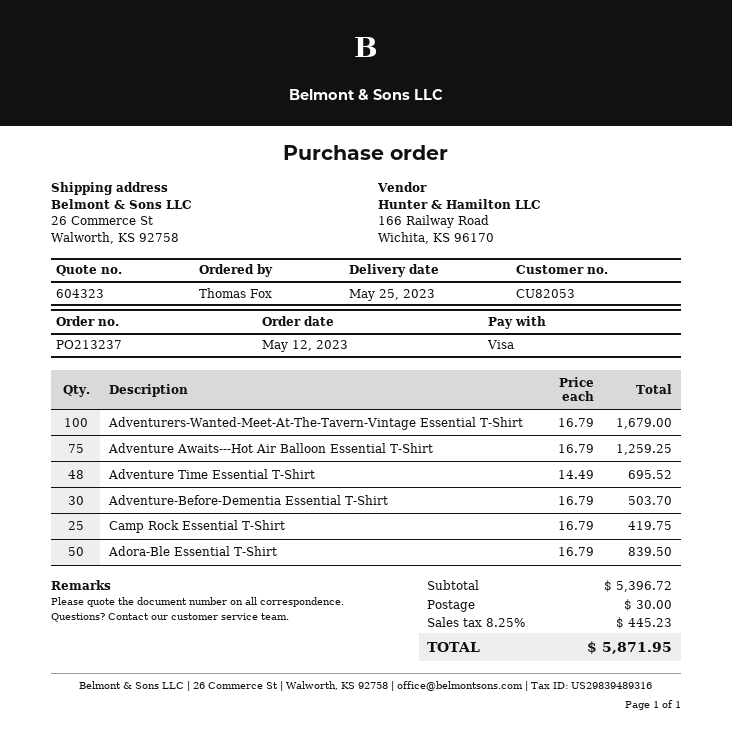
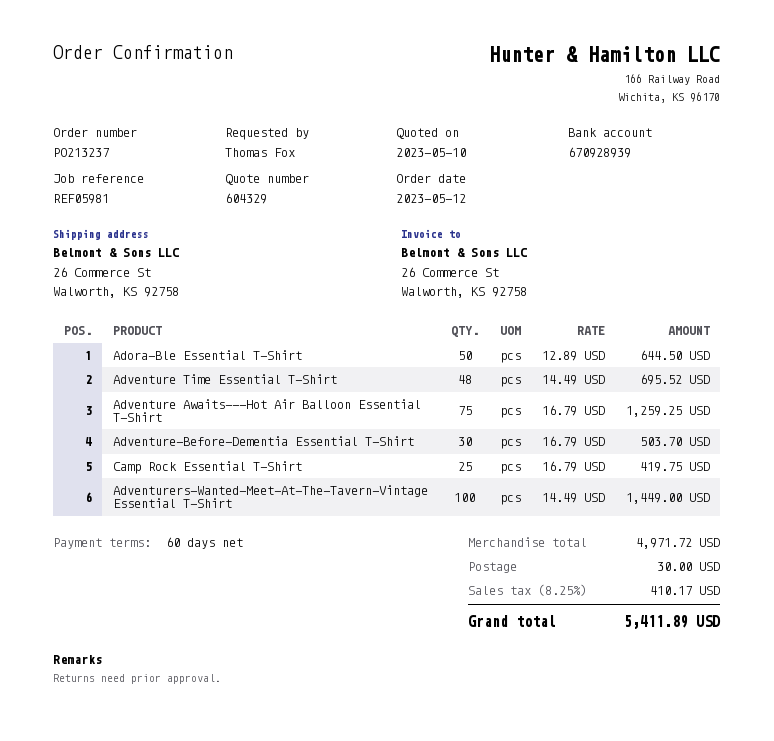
quote number: 604323 -> 604329
Adventurers-Wanted-Meet-At-The-Tavern-Vintage Essential T-Shirt: 100 x 16.79 = 1679.00 -> 100 x 14.49 = 1449.00
Adora-Ble Essential T-Shirt: 50 x 16.79 = 839.50 -> 50 x 12.89 = 644.50
subtotal: 5396.72 -> 4971.72
tax: 8.25% = 445.23 -> 8.25% = 410.17
total: 5871.95 -> 5411.89

